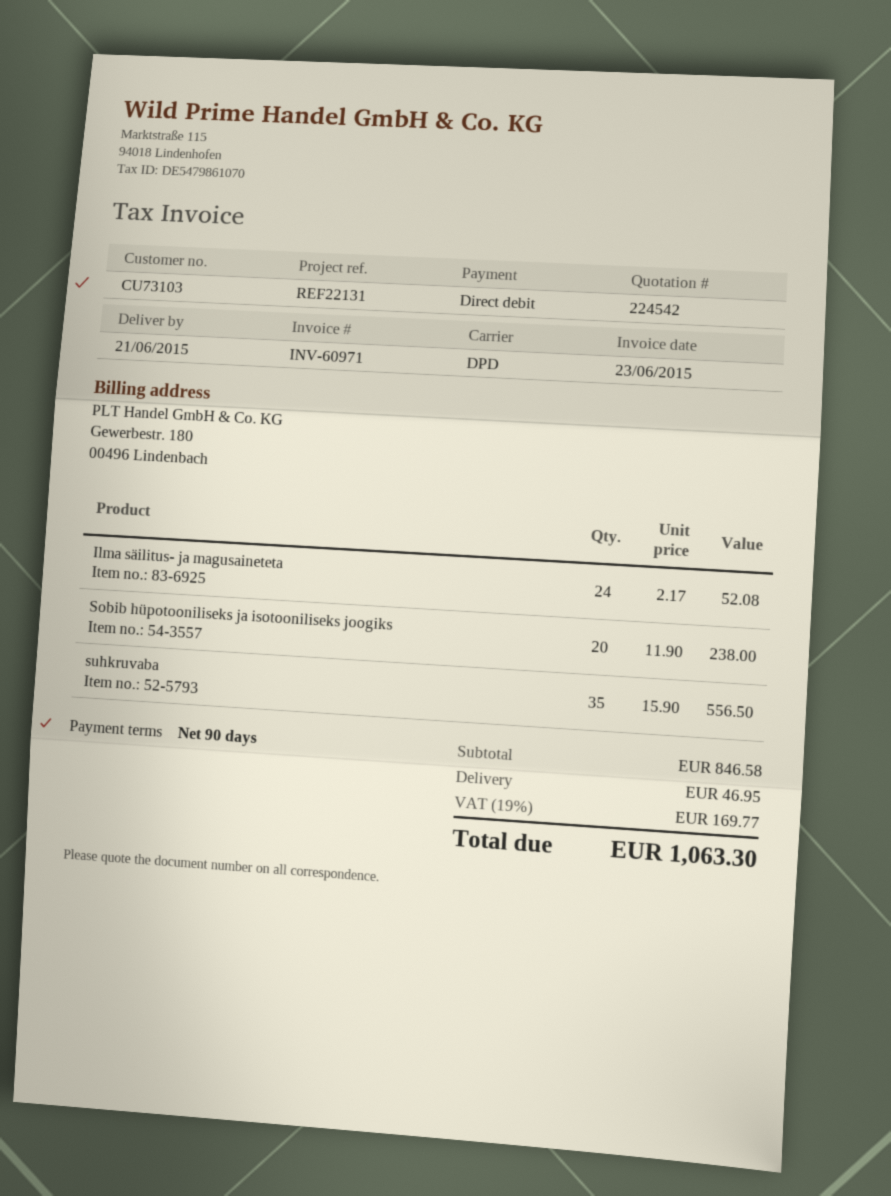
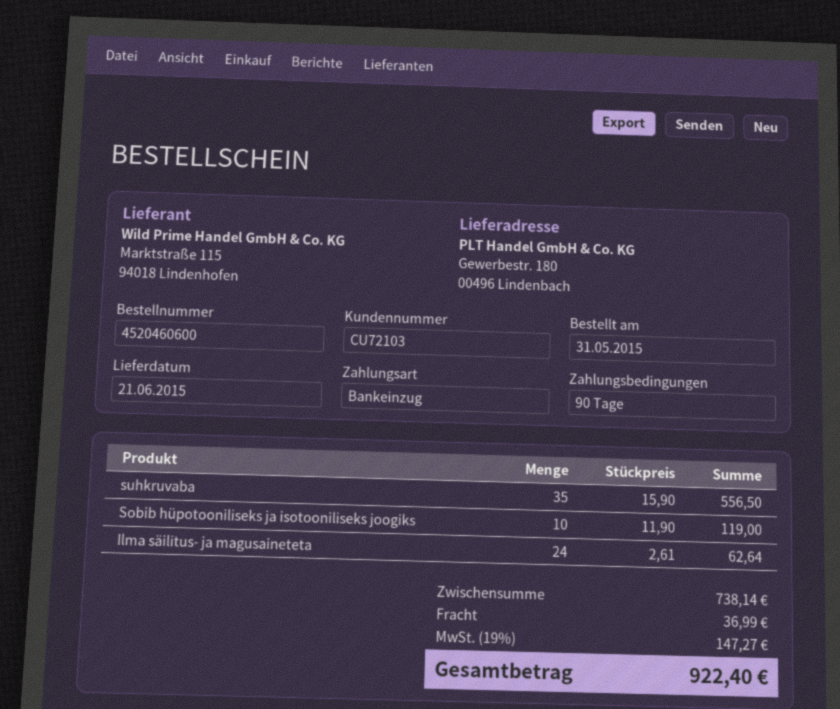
customer number: CU73103 -> CU72103
Ilma säilitus- ja magusaineteta: 24 x 2.17 = 52.08 -> 24 x 2.61 = 62.64
Sobib hüpotooniliseks ja isotooniliseks joogiks: 20 x 11.90 = 238.00 -> 10 x 11.90 = 119.00
subtotal: 846.58 -> 738.14
shipping: 46.95 -> 36.99
tax: 19% = 169.77 -> 19% = 147.27
total: 1063.30 -> 922.40

